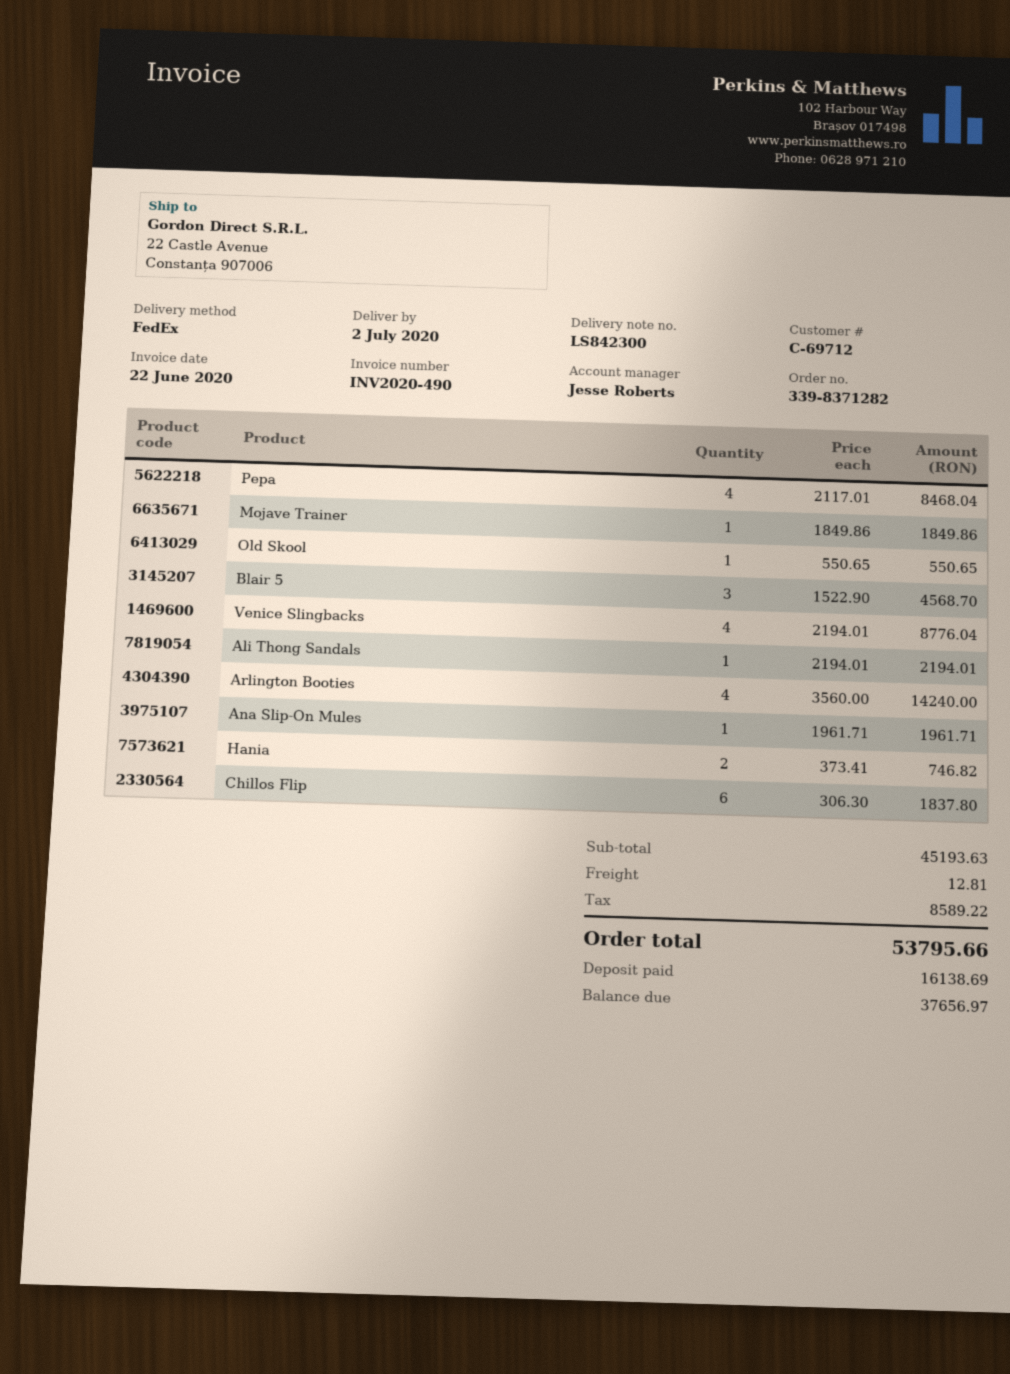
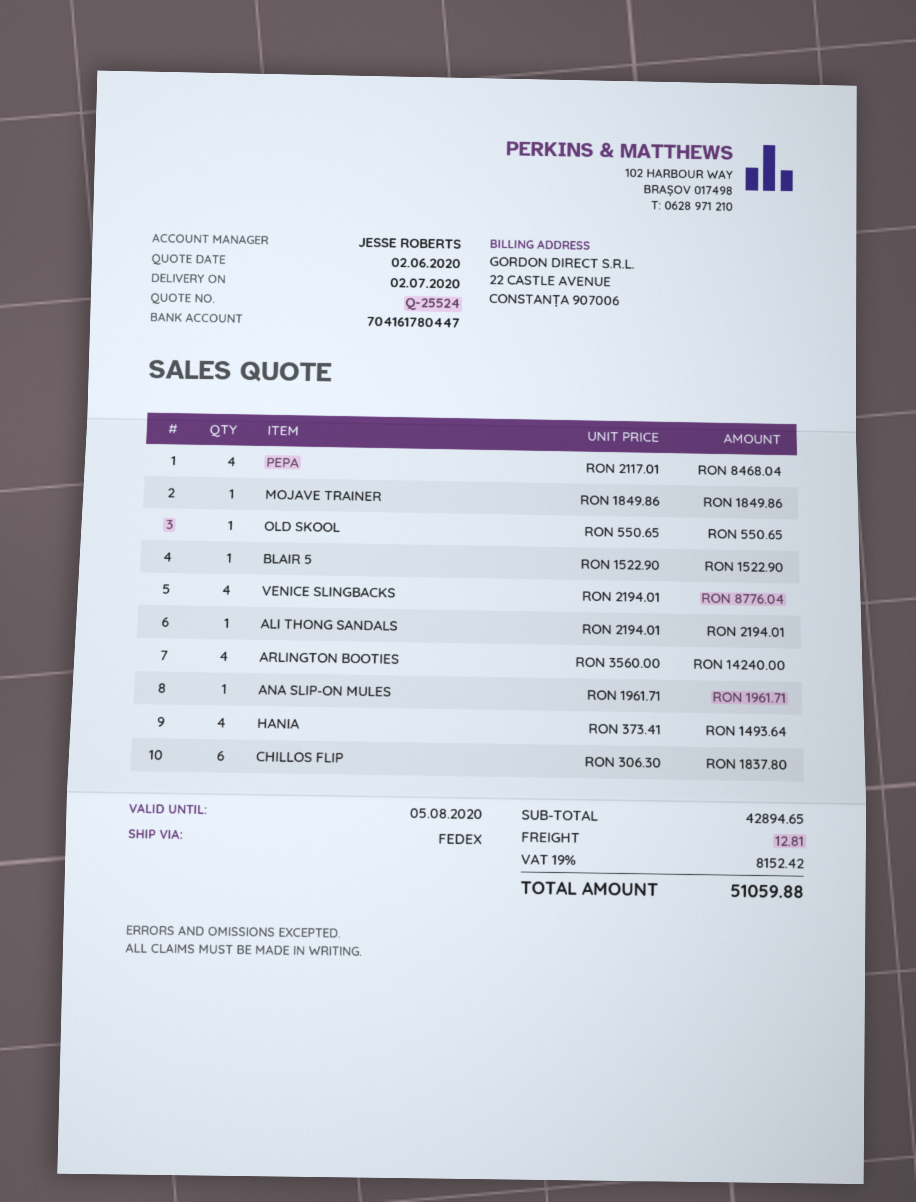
Blair 5: 3 x 1522.90 = 4568.70 -> 1 x 1522.90 = 1522.90
Hania: 2 x 373.41 = 746.82 -> 4 x 373.41 = 1493.64
subtotal: 45193.63 -> 42894.65
tax: 8589.22 -> 8152.42
total: 53795.66 -> 51059.88

